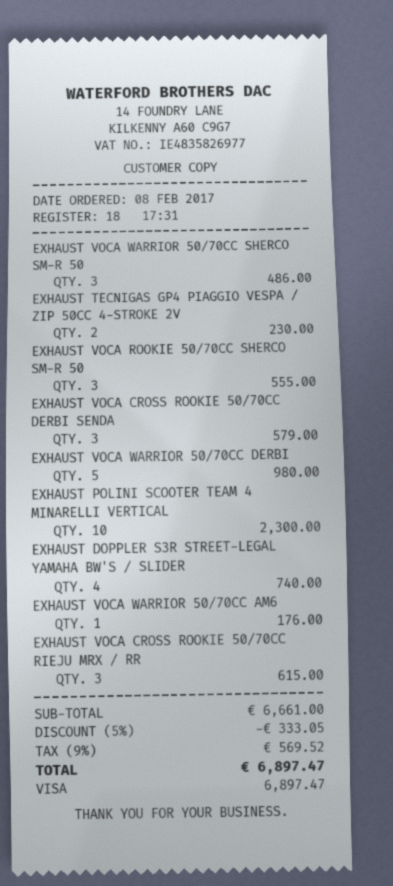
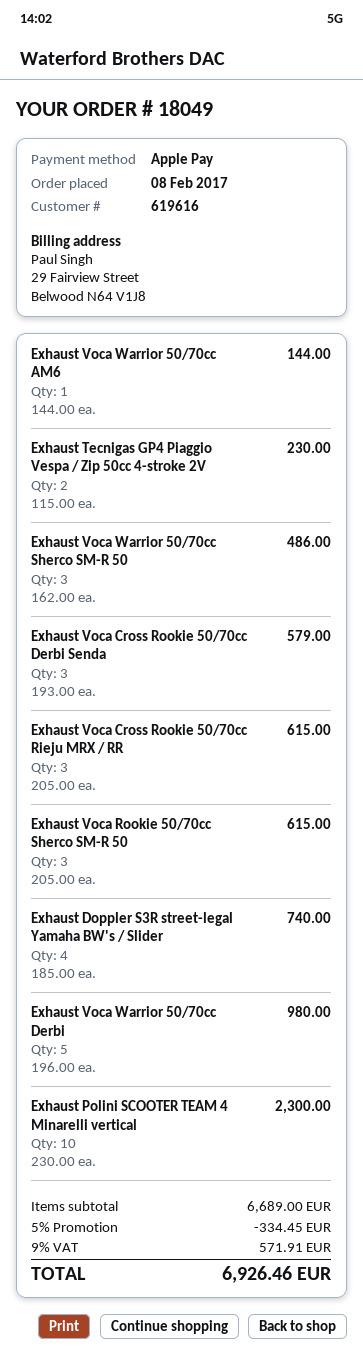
payment method: Visa -> Apple Pay
EXHAUST VOCA ROOKIE 50/70CC SHERCO SM-R 50: 3 for 555.00 -> 3 for 615.00
EXHAUST VOCA WARRIOR 50/70CC AM6: 1 for 176.00 -> 1 for 144.00
subtotal: 6661.00 -> 6689.00
discount: 5% = 333.05 -> 5% = 334.45
tax: 9% = 569.52 -> 9% = 571.91
total: 6897.47 -> 6926.46

